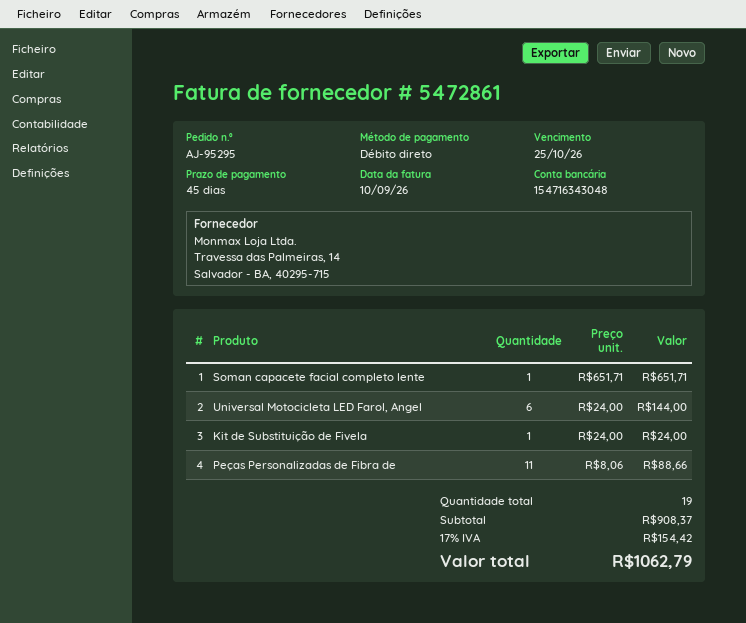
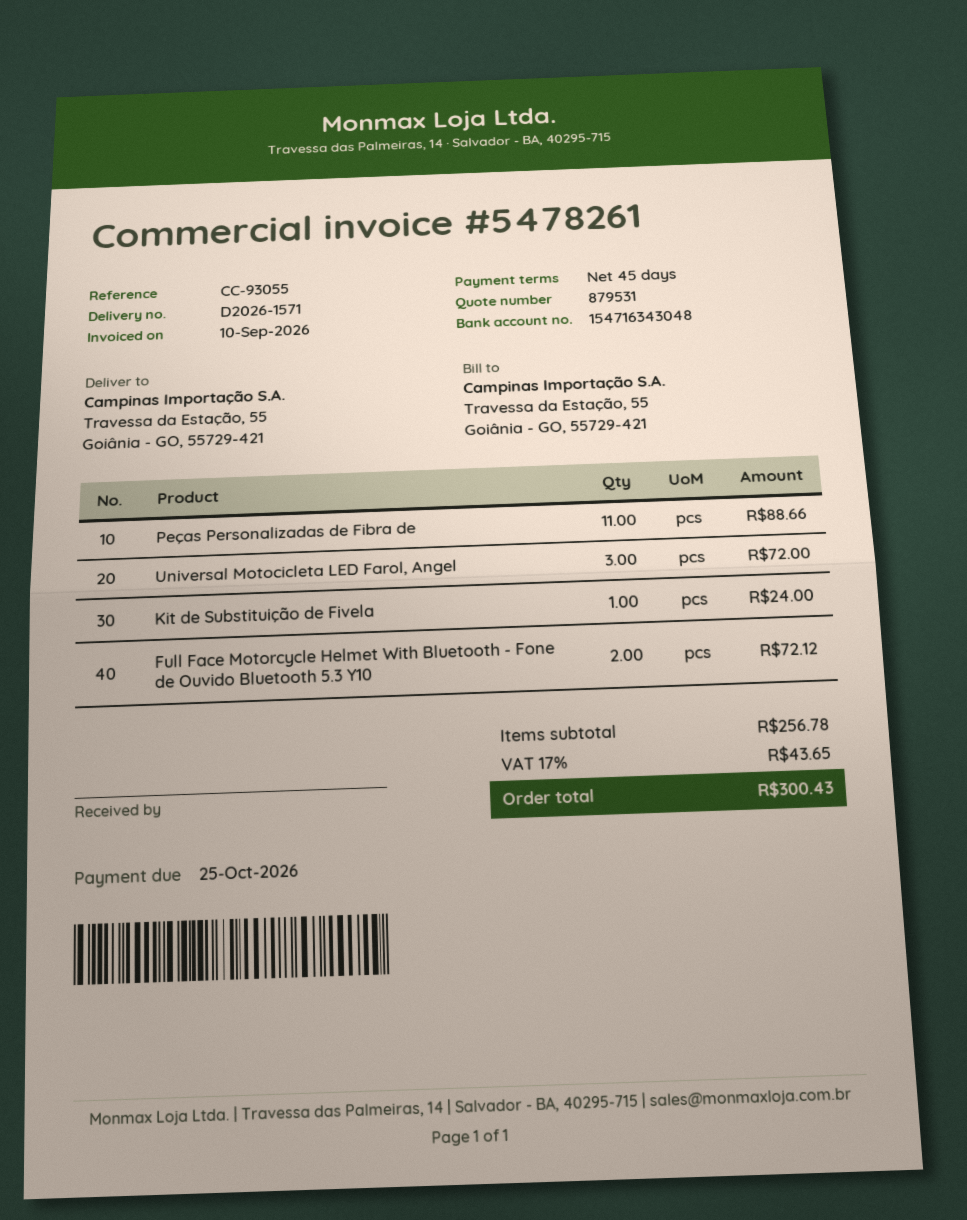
invoice number: 5472861 -> 5478261
Soman capacete facial completo lente: 1 for 651.71 -> none
Universal Motocicleta LED Farol, Angel: 6 for 144.00 -> 3 for 72.00
Full Face Motorcycle Helmet With Bluetooth - Fone de Ouvido Bluetooth 5.3 Y10: none -> 2 for 72.12
subtotal: 908.37 -> 256.78
tax: 17% = 154.42 -> 17% = 43.65
total: 1062.79 -> 300.43

